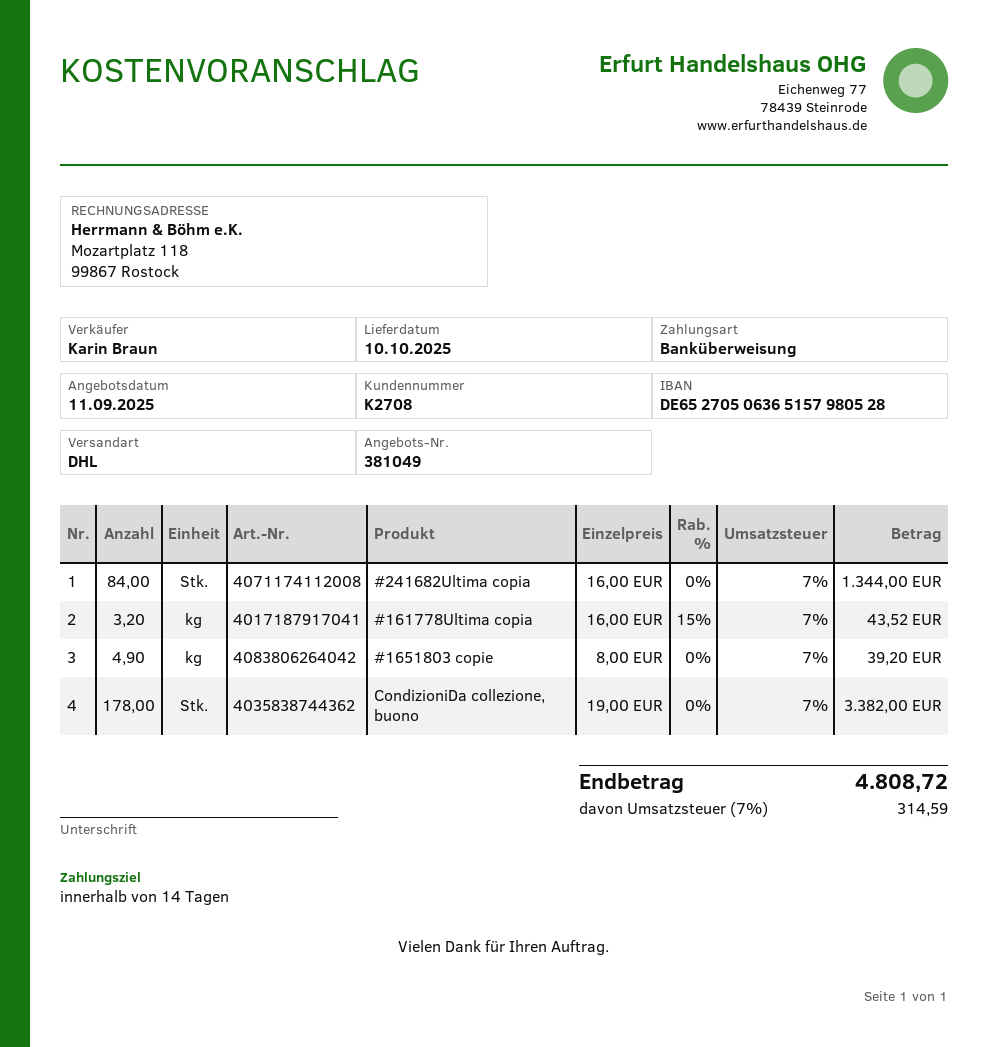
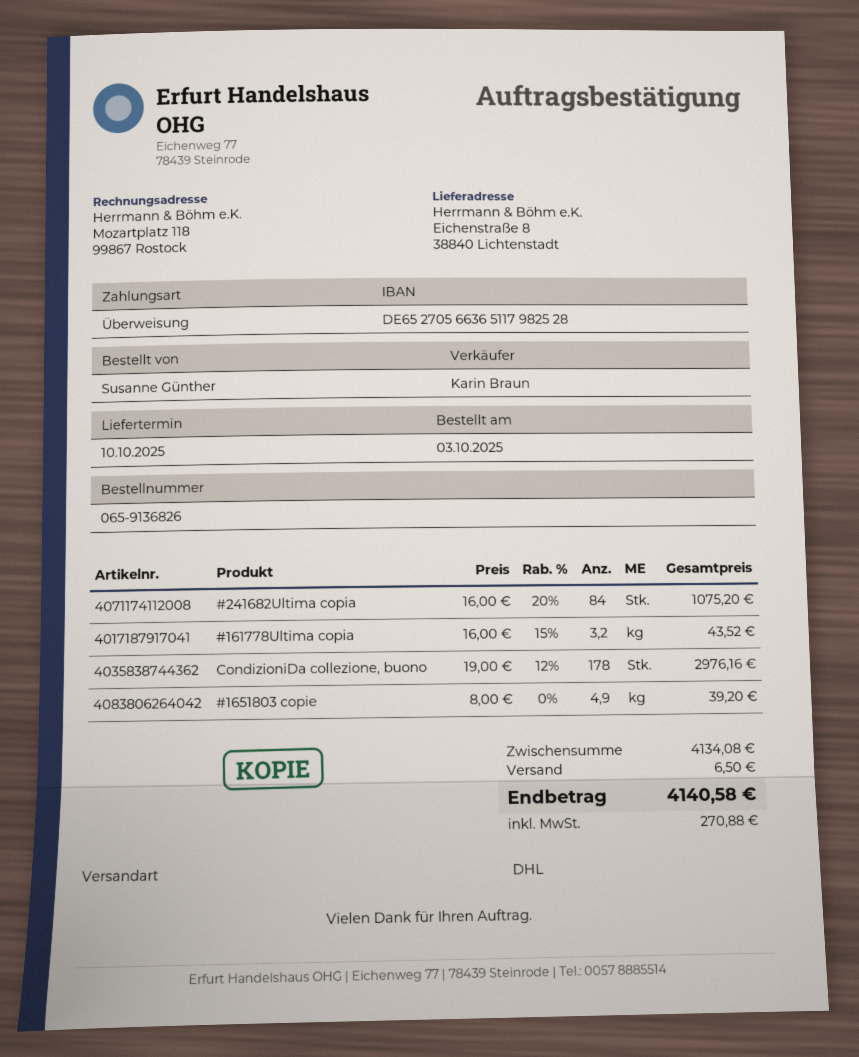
bank account: DE65270506365157980528 -> DE65270566365117982528
#241682Ultima copia: 84 x 16.00 = 1344.00 -> 84 x 16.00 - 20% = 1075.20
CondizioniDa collezione, buono: 178 x 19.00 = 3382.00 -> 178 x 19.00 - 12% = 2976.16
shipping: none -> 6.50
tax: 314.59 -> 270.88
total: 4808.72 -> 4140.58

